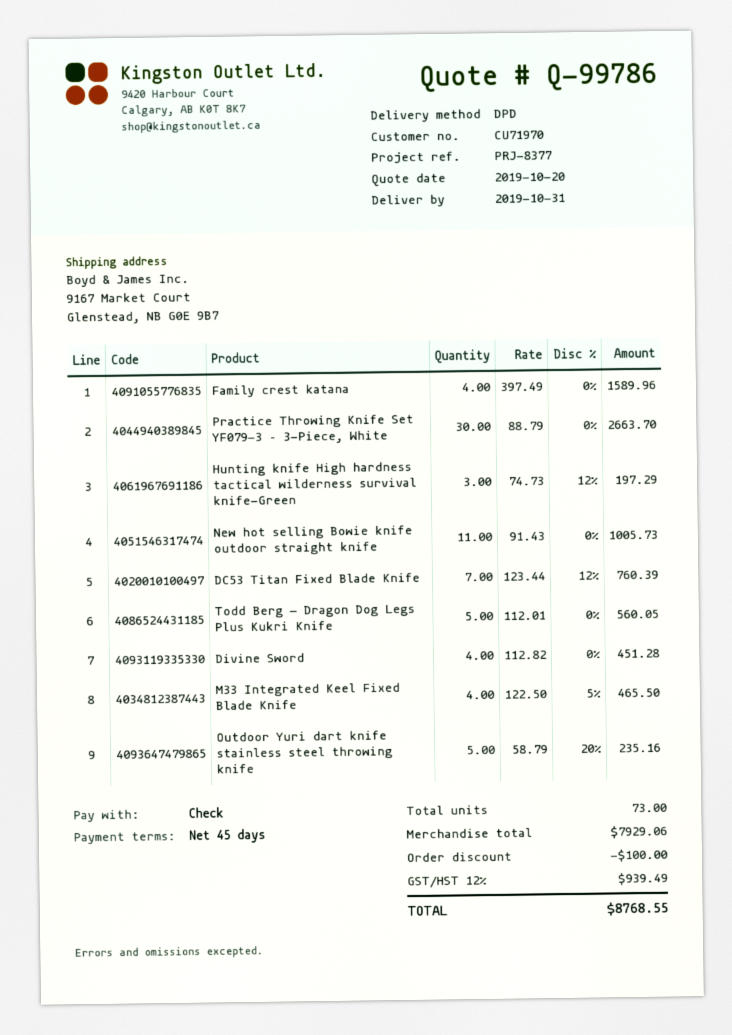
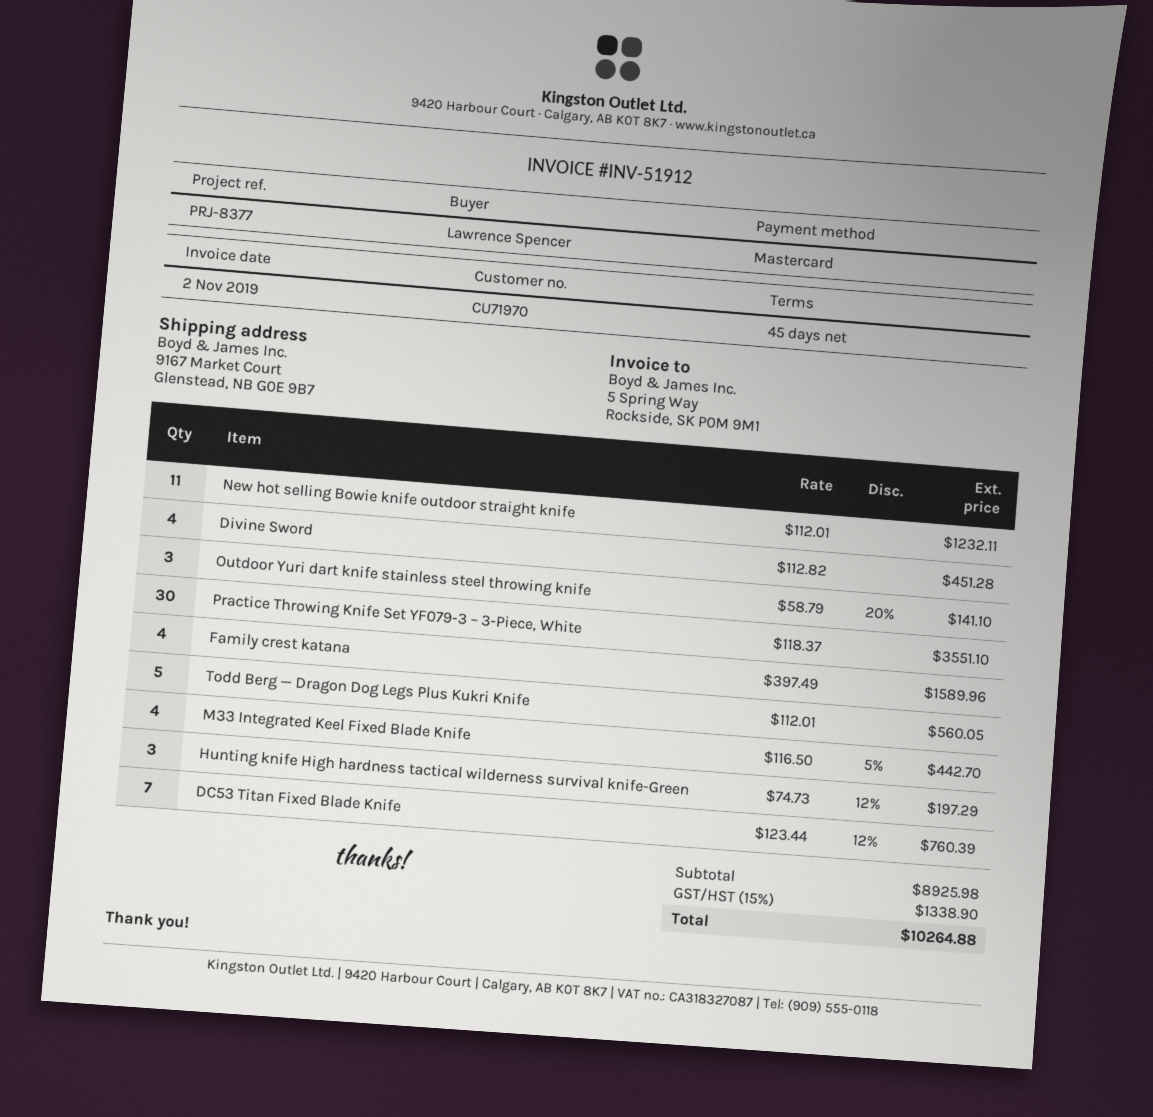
payment method: cheque -> Mastercard
Practice Throwing Knife Set YF079-3 – 3-Piece, White: 30 x 88.79 = 2663.70 -> 30 x 118.37 = 3551.10
New hot selling Bowie knife outdoor straight knife: 11 x 91.43 = 1005.73 -> 11 x 112.01 = 1232.11
M33 Integrated Keel Fixed Blade Knife: 4 x 122.50 - 5% = 465.50 -> 4 x 116.50 - 5% = 442.70
Outdoor Yuri dart knife stainless steel throwing knife: 5 x 58.79 - 20% = 235.16 -> 3 x 58.79 - 20% = 141.10
subtotal: 7929.06 -> 8925.98
discount: 100.00 -> none
tax: 12% = 939.49 -> 15% = 1338.90
total: 8768.55 -> 10264.88

